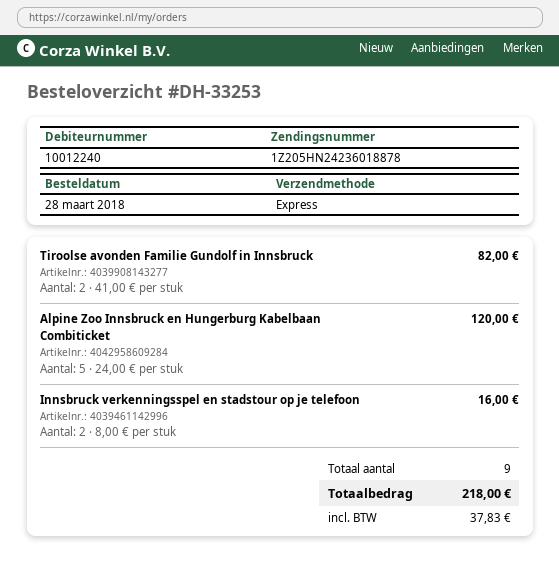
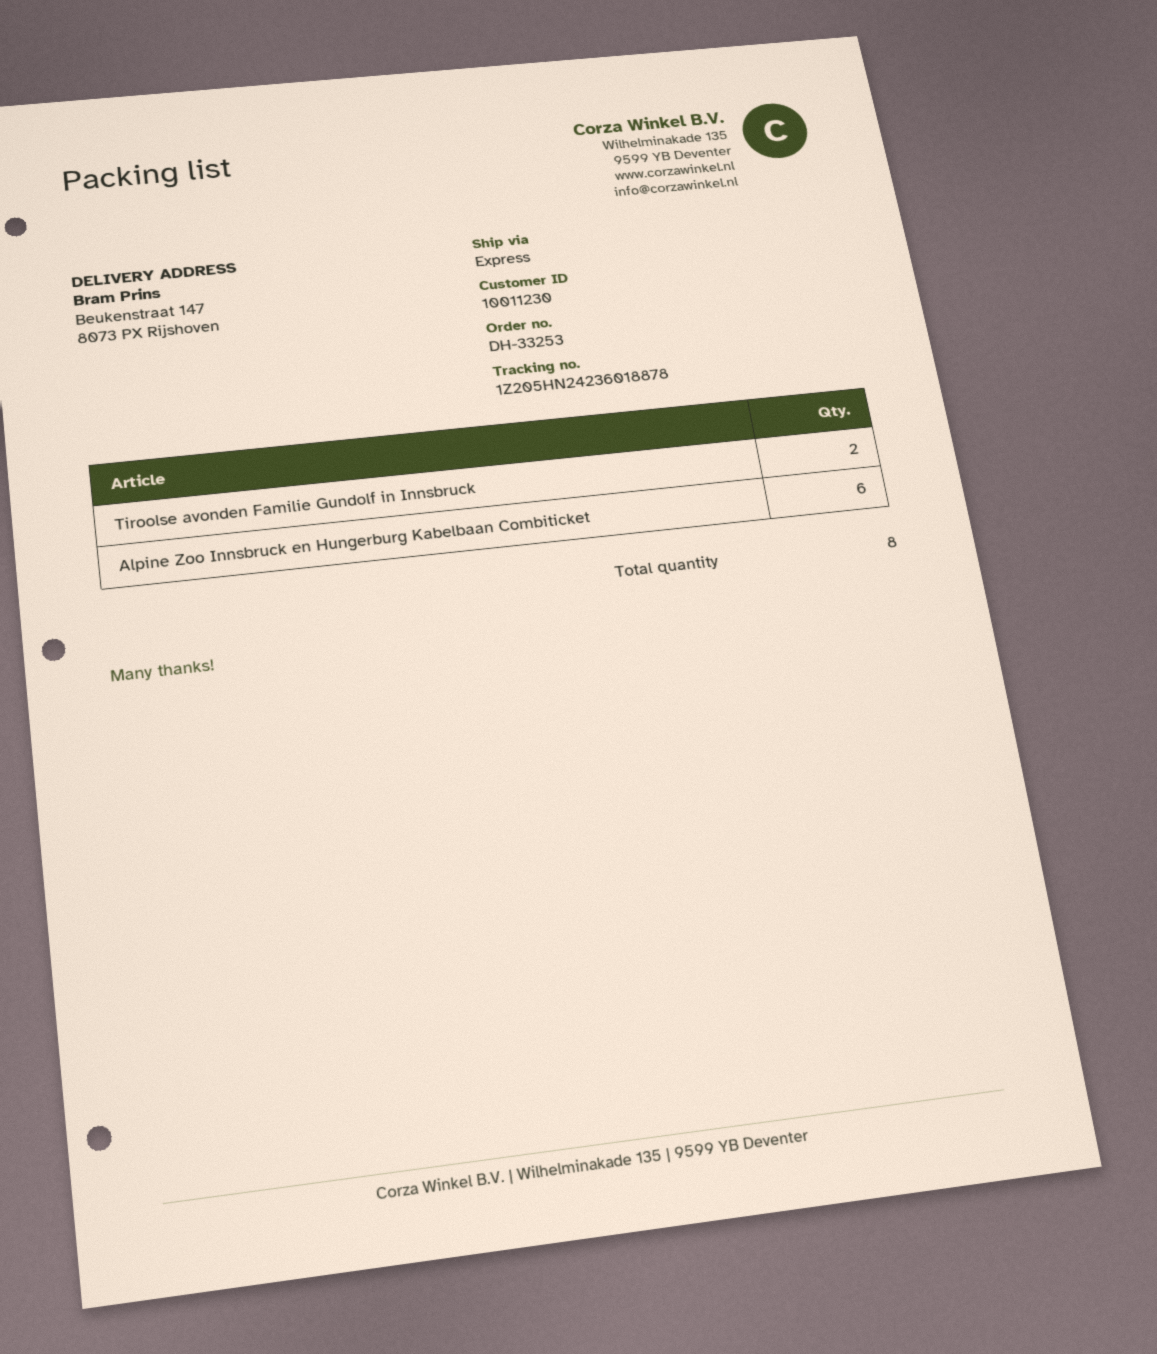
customer number: 10012240 -> 10011230
Alpine Zoo Innsbruck en Hungerburg Kabelbaan Combiticket: 5 -> 6
Innsbruck verkenningsspel en stadstour op je telefoon: 2 -> none
total quantity: 9 -> 8

